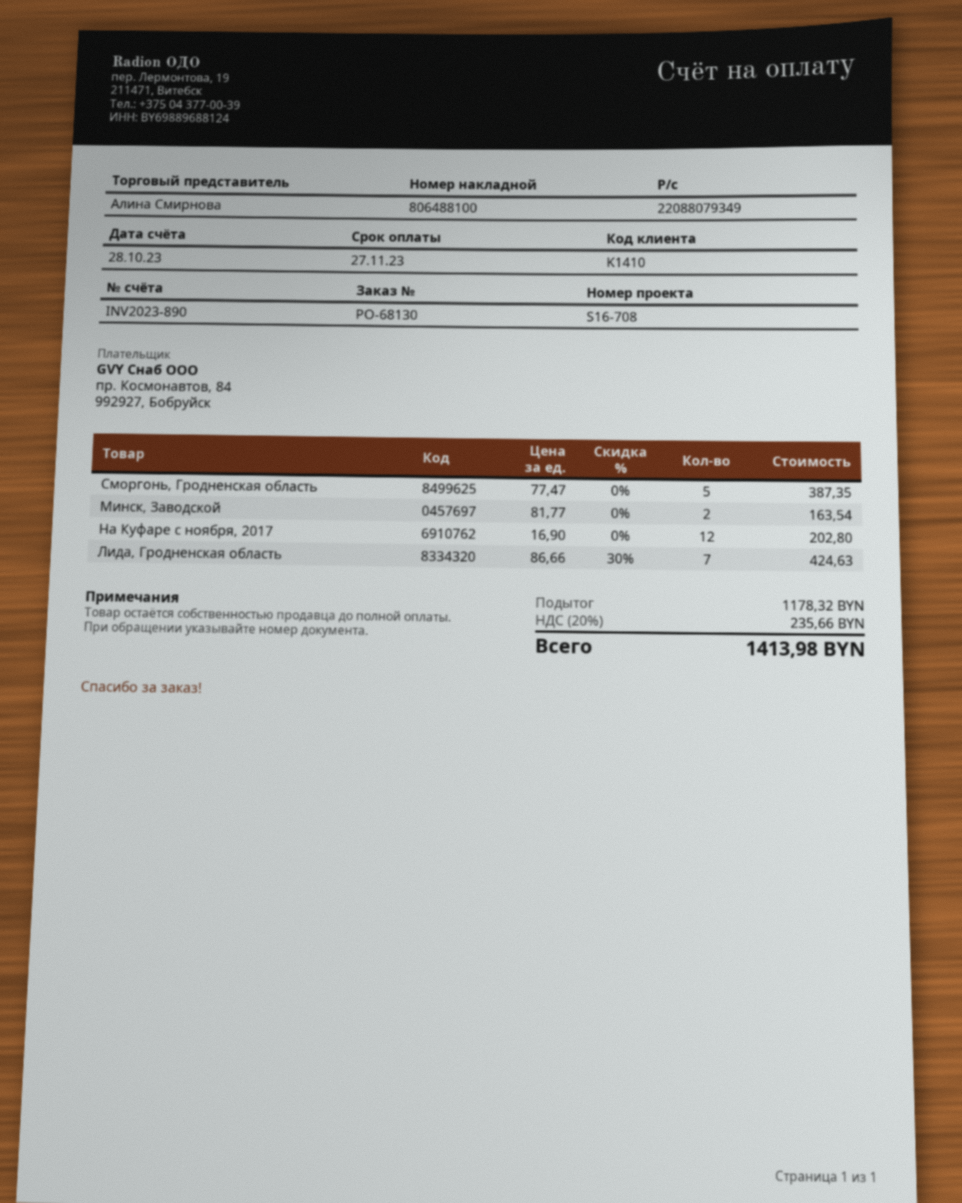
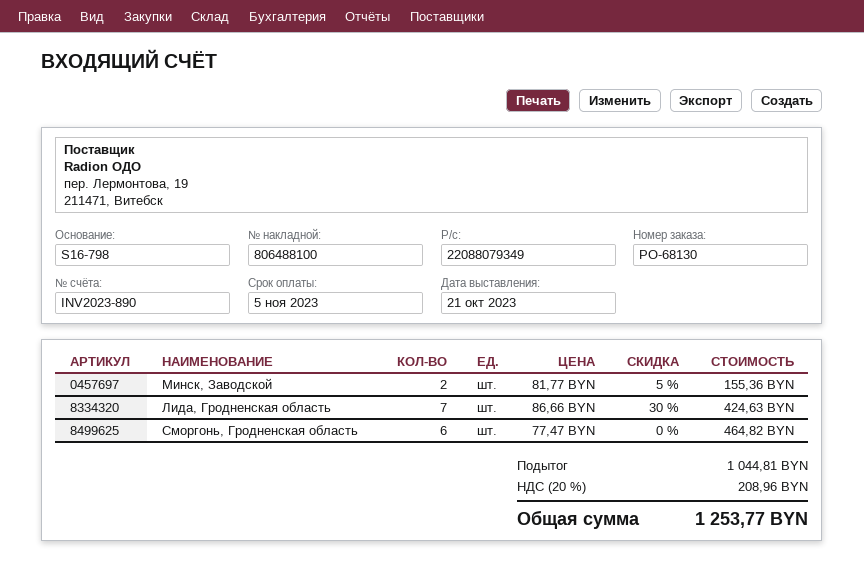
invoice date: 2023-10-28 -> 2023-10-21
due date: 2023-11-27 -> 2023-11-05
reference: S16-708 -> S16-798
Сморгонь, Гродненская область: 5 x 77.47 = 387.35 -> 6 x 77.47 = 464.82
Минск, Заводской: 2 x 81.77 = 163.54 -> 2 x 81.77 - 5% = 155.36
На Куфаре с ноября, 2017: 12 x 16.90 = 202.80 -> none
subtotal: 1178.32 -> 1044.81
tax: 20% = 235.66 -> 20% = 208.96
total: 1413.98 -> 1253.77

